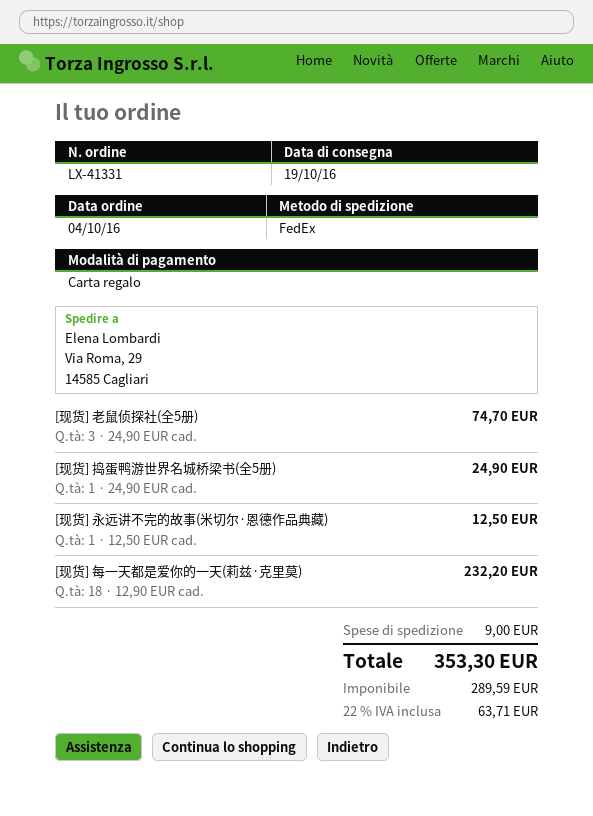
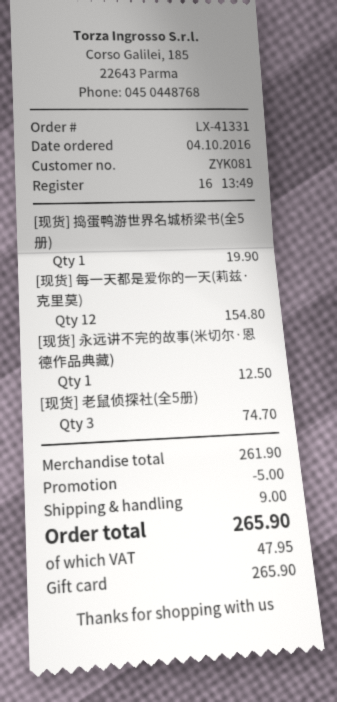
[现货] 捣蛋鸭游世界名城桥梁书(全5册): 1 for 24.90 -> 1 for 19.90
[现货] 每一天都是爱你的一天(莉兹·克里莫): 18 for 232.20 -> 12 for 154.80
discount: none -> 5.00
tax: 63.71 -> 47.95
total: 353.30 -> 265.90

